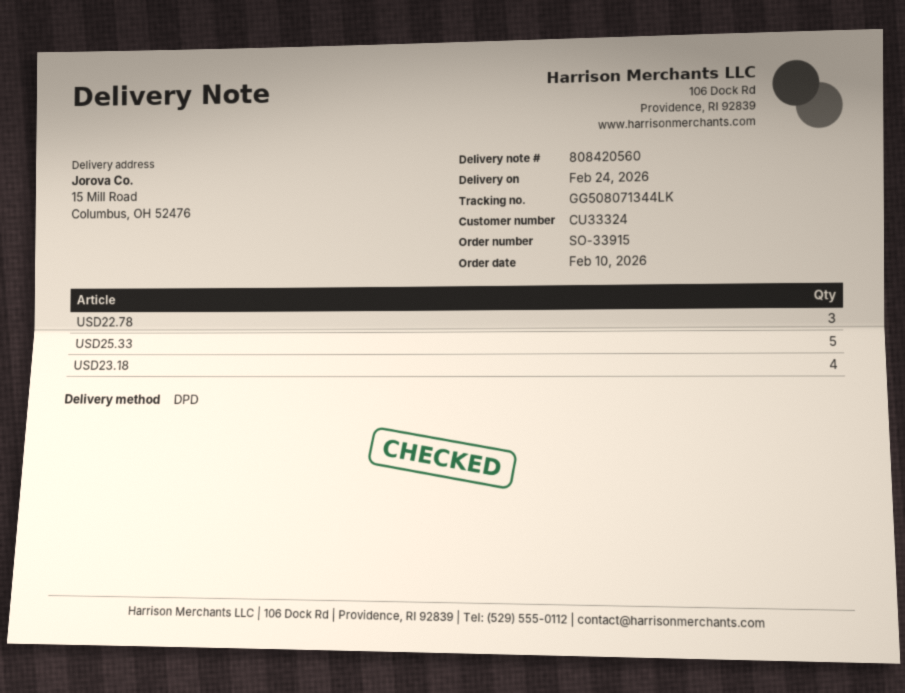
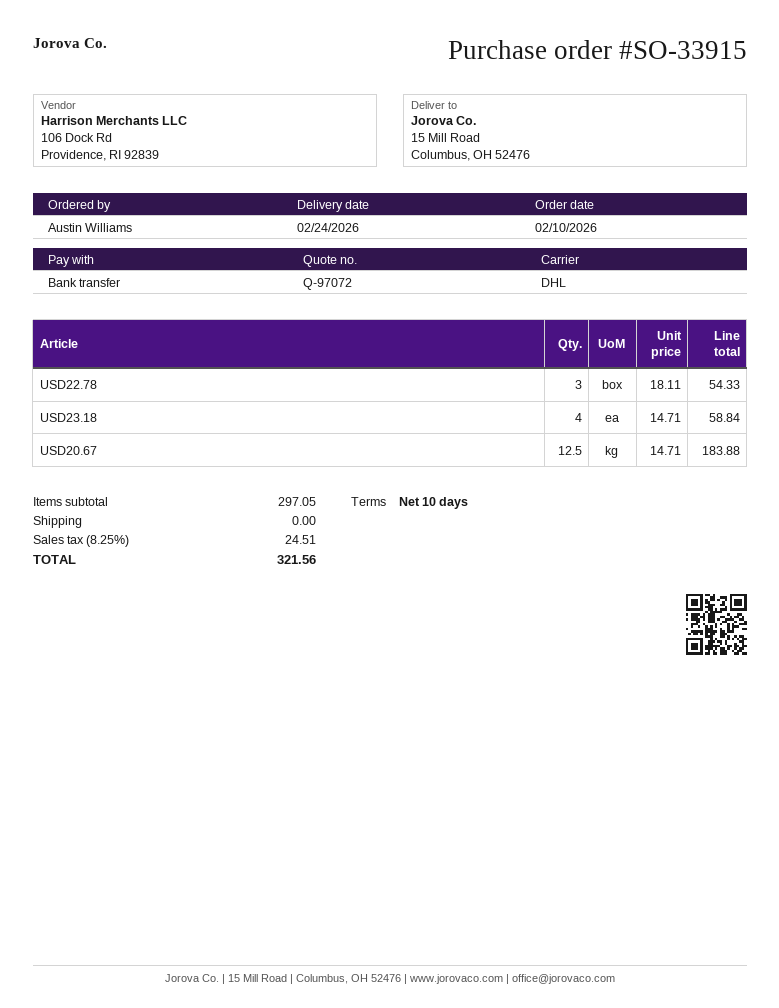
shipping method: DPD -> DHL
USD25.33: 5 -> none
USD20.67: none -> 12.5

